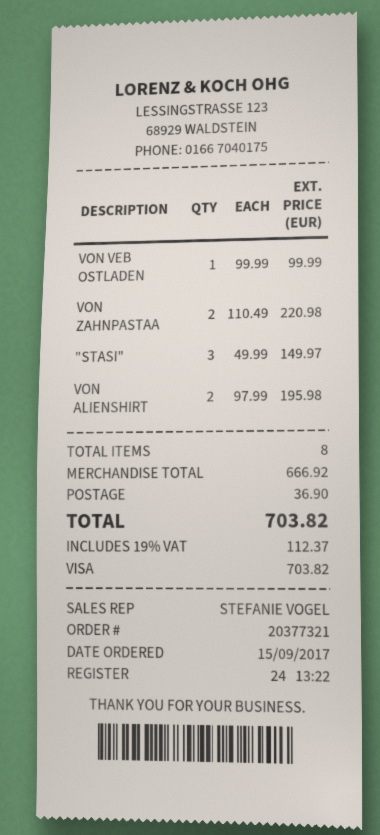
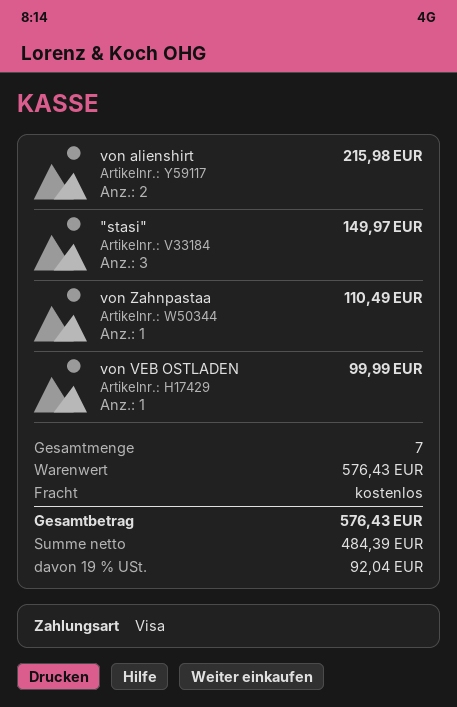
VON ZAHNPASTAA: 2 for 220.98 -> 1 for 110.49
VON ALIENSHIRT: 2 for 195.98 -> 2 for 215.98
total quantity: 8 -> 7
subtotal: 666.92 -> 576.43
shipping: 36.90 -> 0.00
tax: 19% = 112.37 -> 19% = 92.04
total: 703.82 -> 576.43

